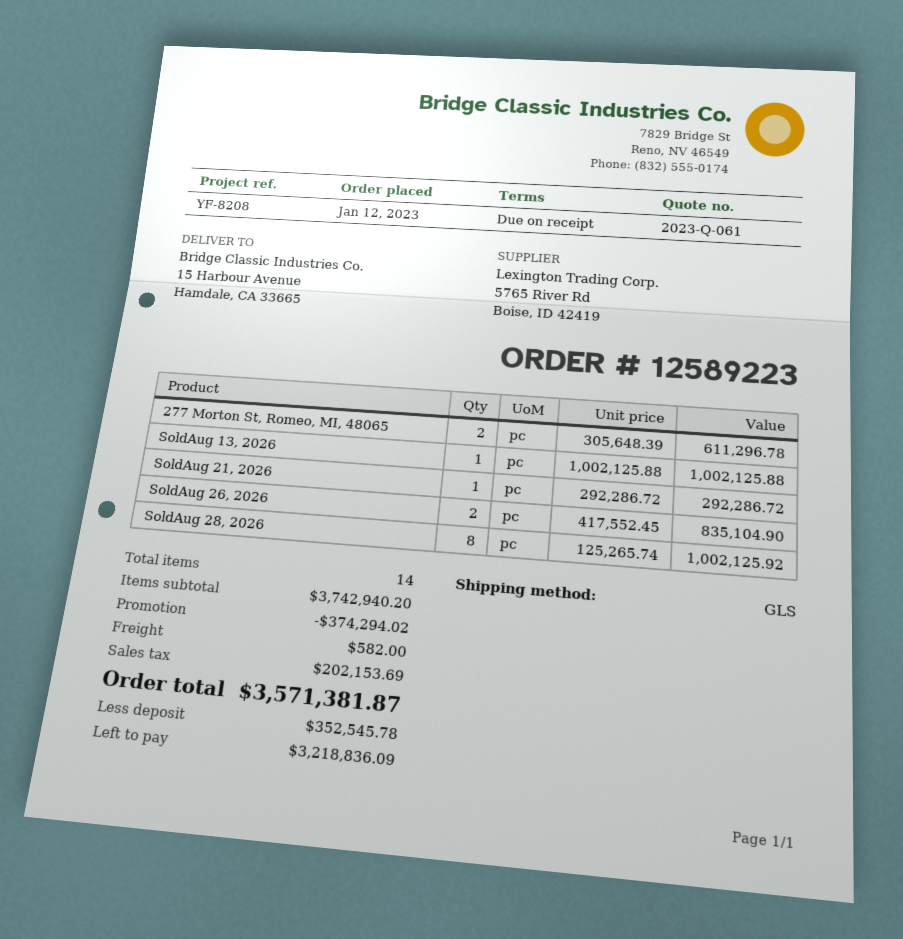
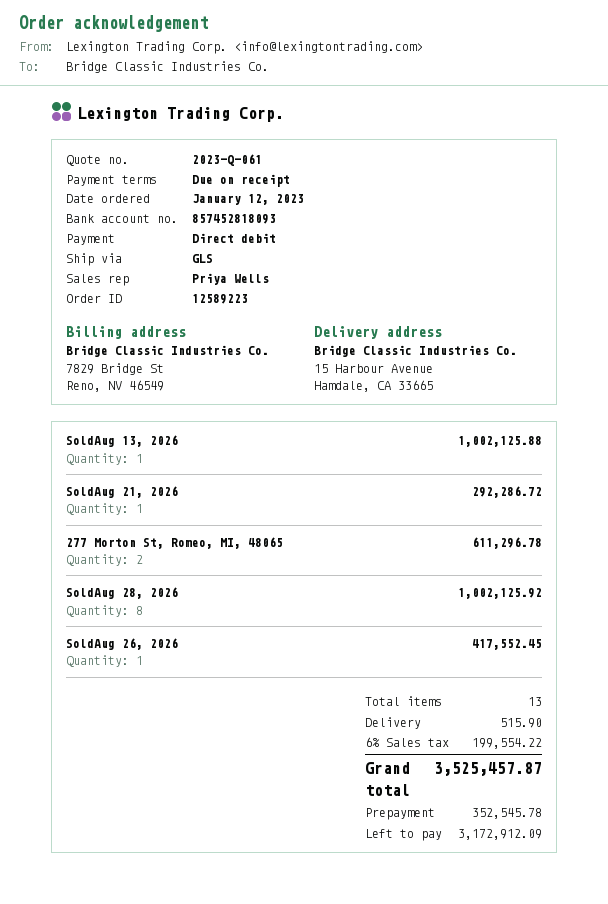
SoldAug 26, 2026: 2 for 835104.90 -> 1 for 417552.45
total quantity: 14 -> 13
discount: 374294.02 -> none
shipping: 582.00 -> 515.90
tax: 202153.69 -> 199554.22
total: 3571381.87 -> 3525457.87
balance: 3218836.09 -> 3172912.09

